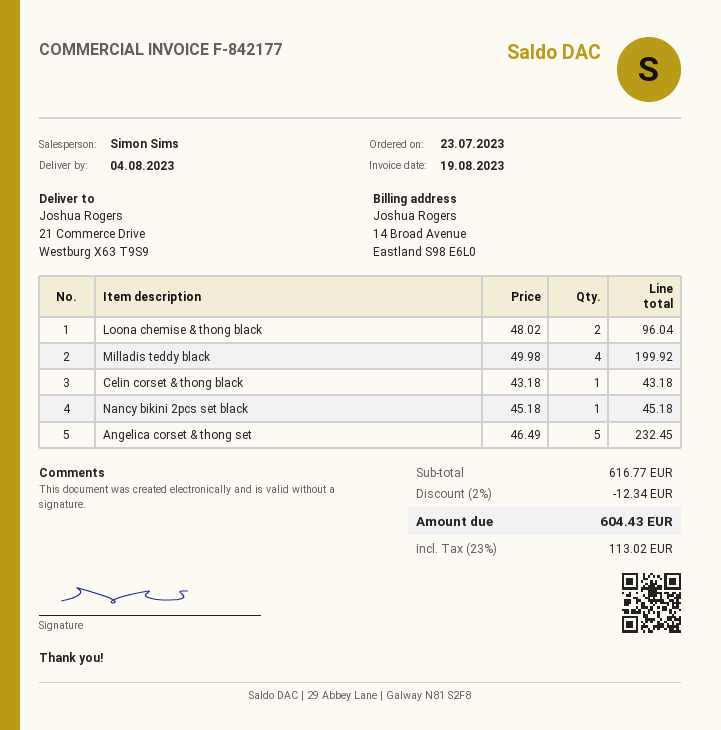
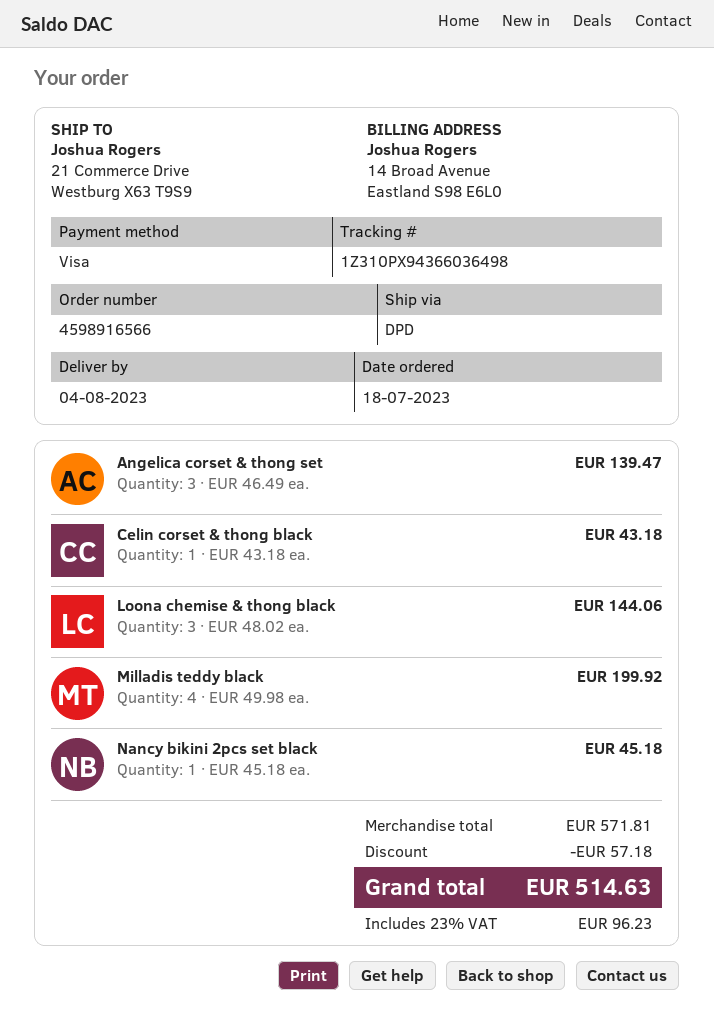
order date: 2023-07-23 -> 2023-07-18
Loona chemise & thong black: 2 x 48.02 = 96.04 -> 3 x 48.02 = 144.06
Angelica corset & thong set: 5 x 46.49 = 232.45 -> 3 x 46.49 = 139.47
subtotal: 616.77 -> 571.81
discount: 12.34 -> 57.18
tax: 23% = 113.02 -> 23% = 96.23
total: 604.43 -> 514.63

